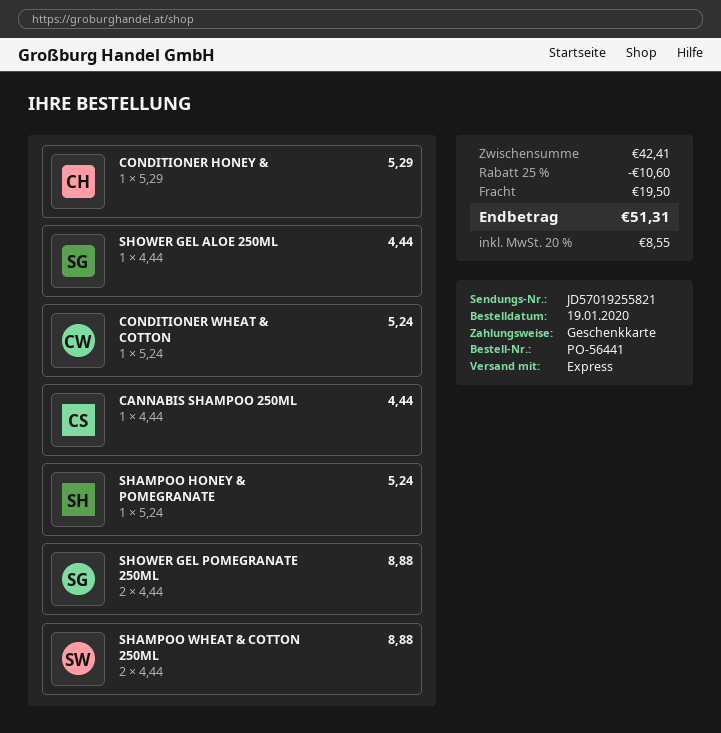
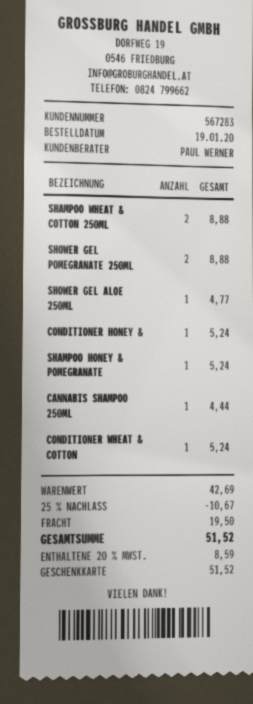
CONDITIONER HONEY &: 1 for 5.29 -> 1 for 5.24
SHOWER GEL ALOE 250ML: 1 for 4.44 -> 1 for 4.77
subtotal: 42.41 -> 42.69
discount: 25% = 10.60 -> 25% = 10.67
tax: 20% = 8.55 -> 20% = 8.59
total: 51.31 -> 51.52

